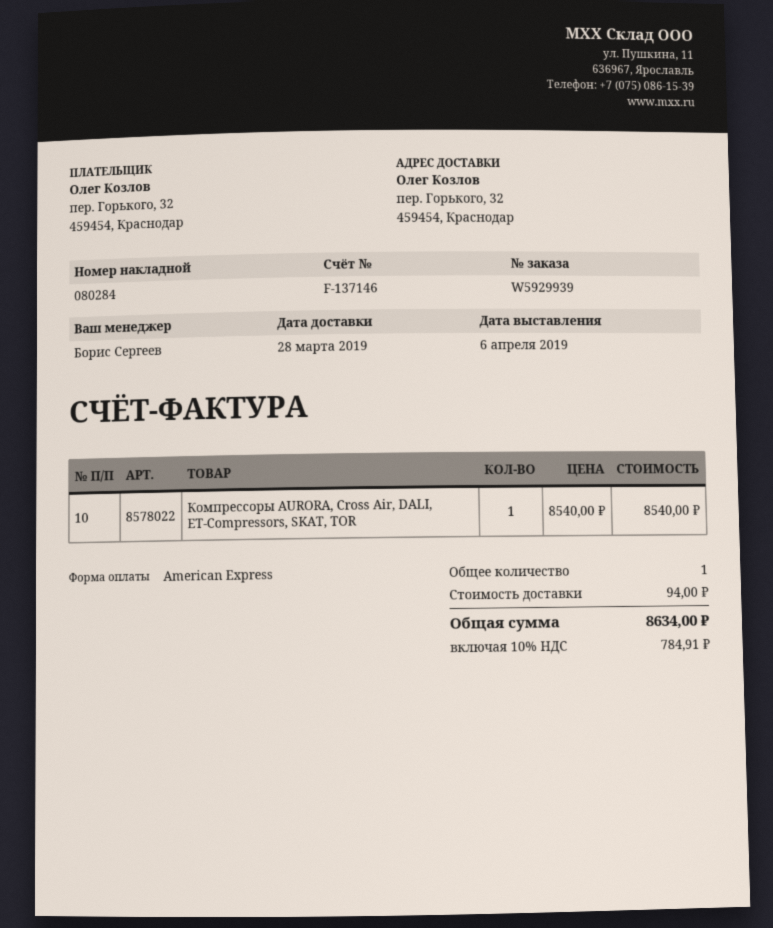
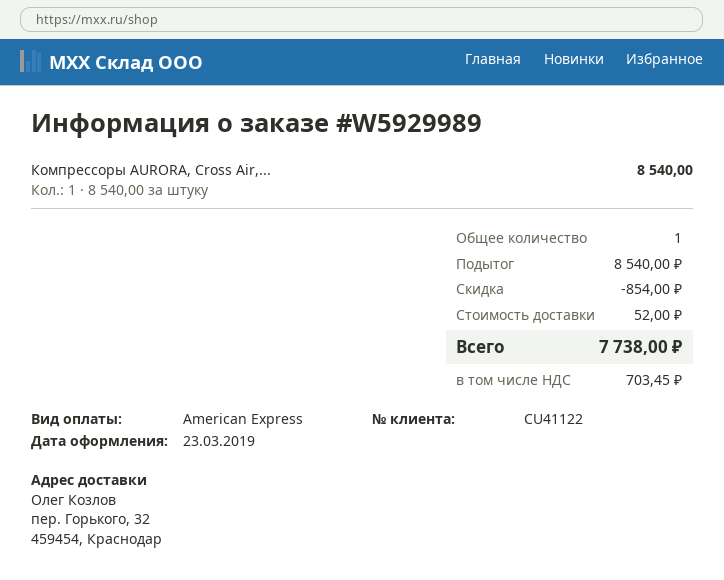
order number: W5929939 -> W5929989
discount: none -> 854.00
shipping: 94.00 -> 52.00
tax: 784.91 -> 703.45
total: 8634.00 -> 7738.00

